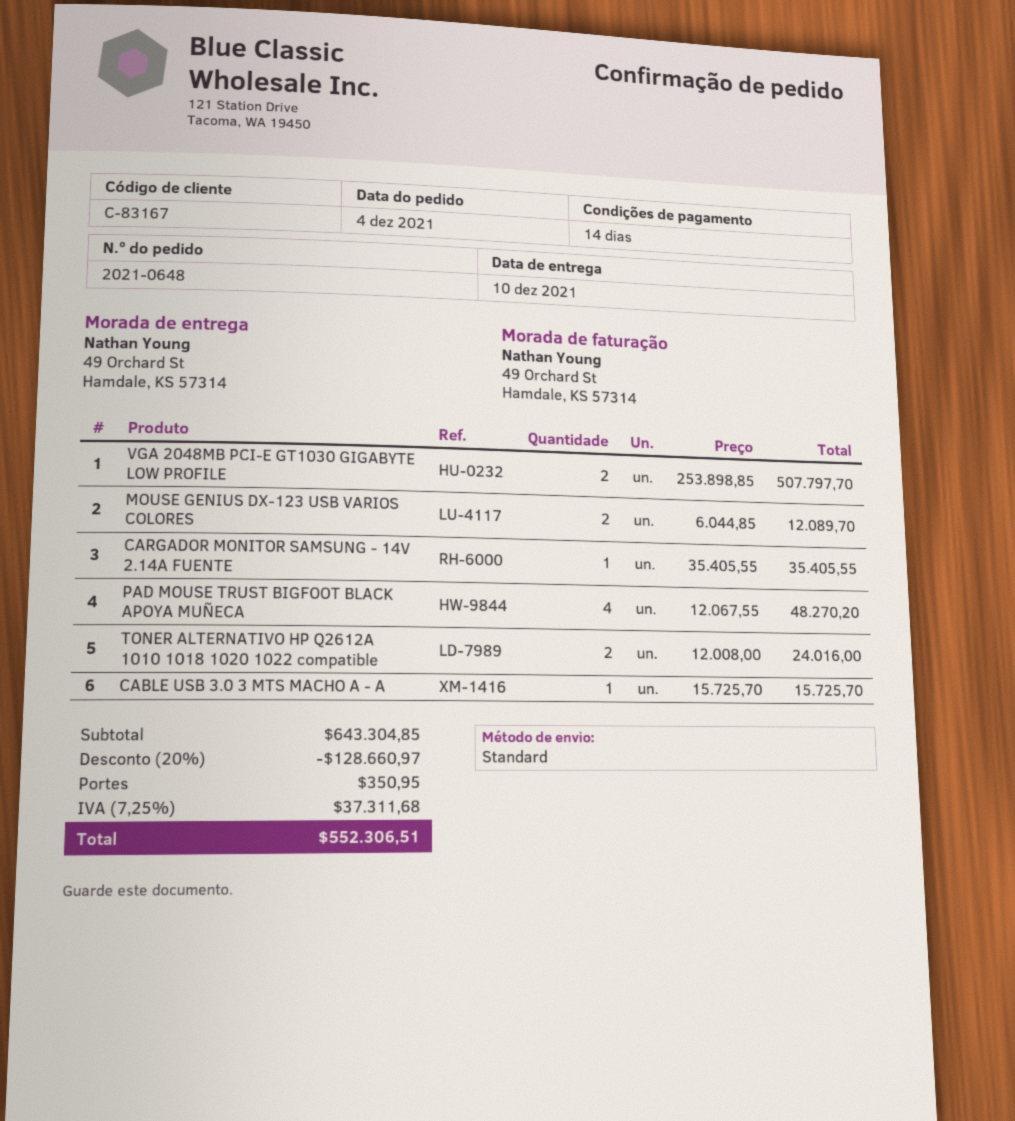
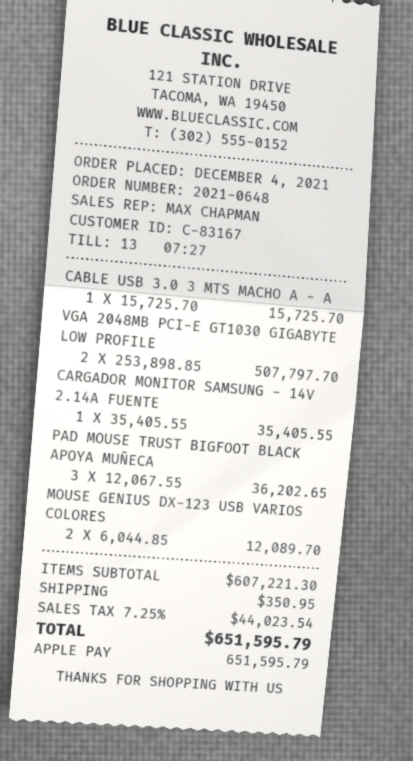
PAD MOUSE TRUST BIGFOOT BLACK APOYA MUÑECA: 4 x 12067.55 = 48270.20 -> 3 x 12067.55 = 36202.65
TONER ALTERNATIVO HP Q2612A 1010 1018 1020 1022 compatible: 2 x 12008.00 = 24016.00 -> none
subtotal: 643304.85 -> 607221.30
discount: 20% = 128660.97 -> none
tax: 7.25% = 37311.68 -> 7.25% = 44023.54
total: 552306.51 -> 651595.79

